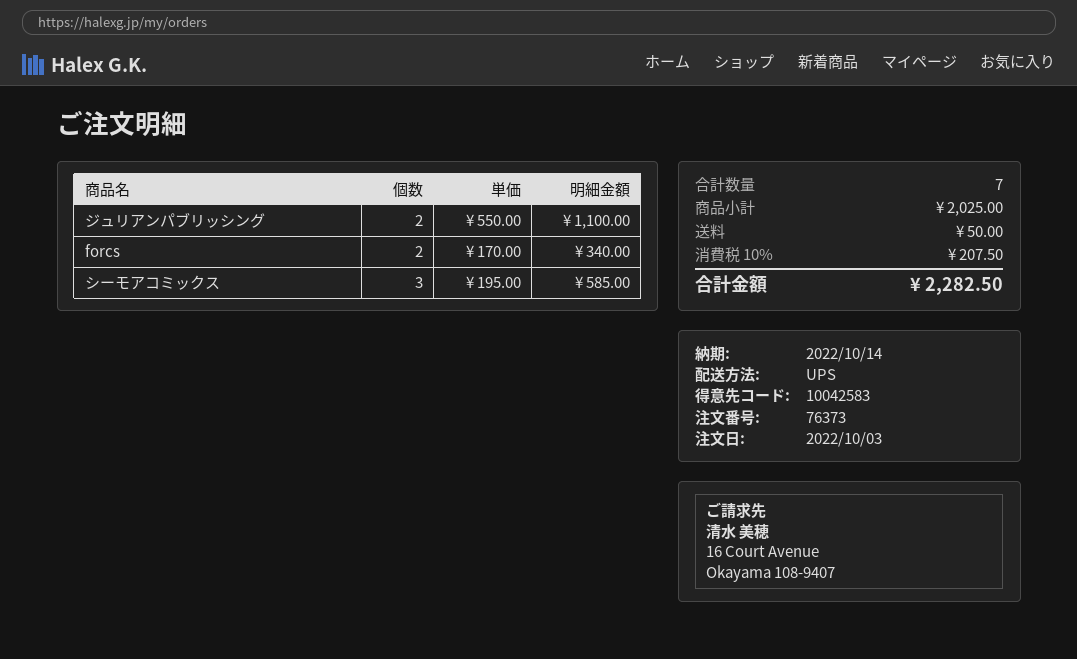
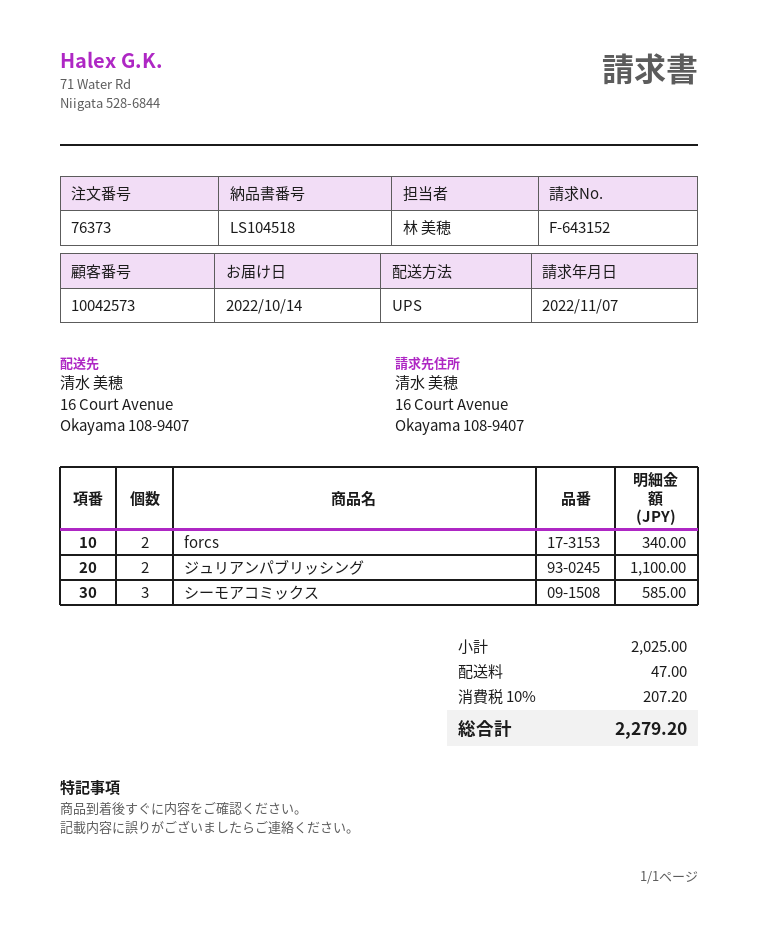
customer number: 10042583 -> 10042573
shipping: 50.00 -> 47.00
tax: 10% = 207.50 -> 10% = 207.20
total: 2282.50 -> 2279.20

